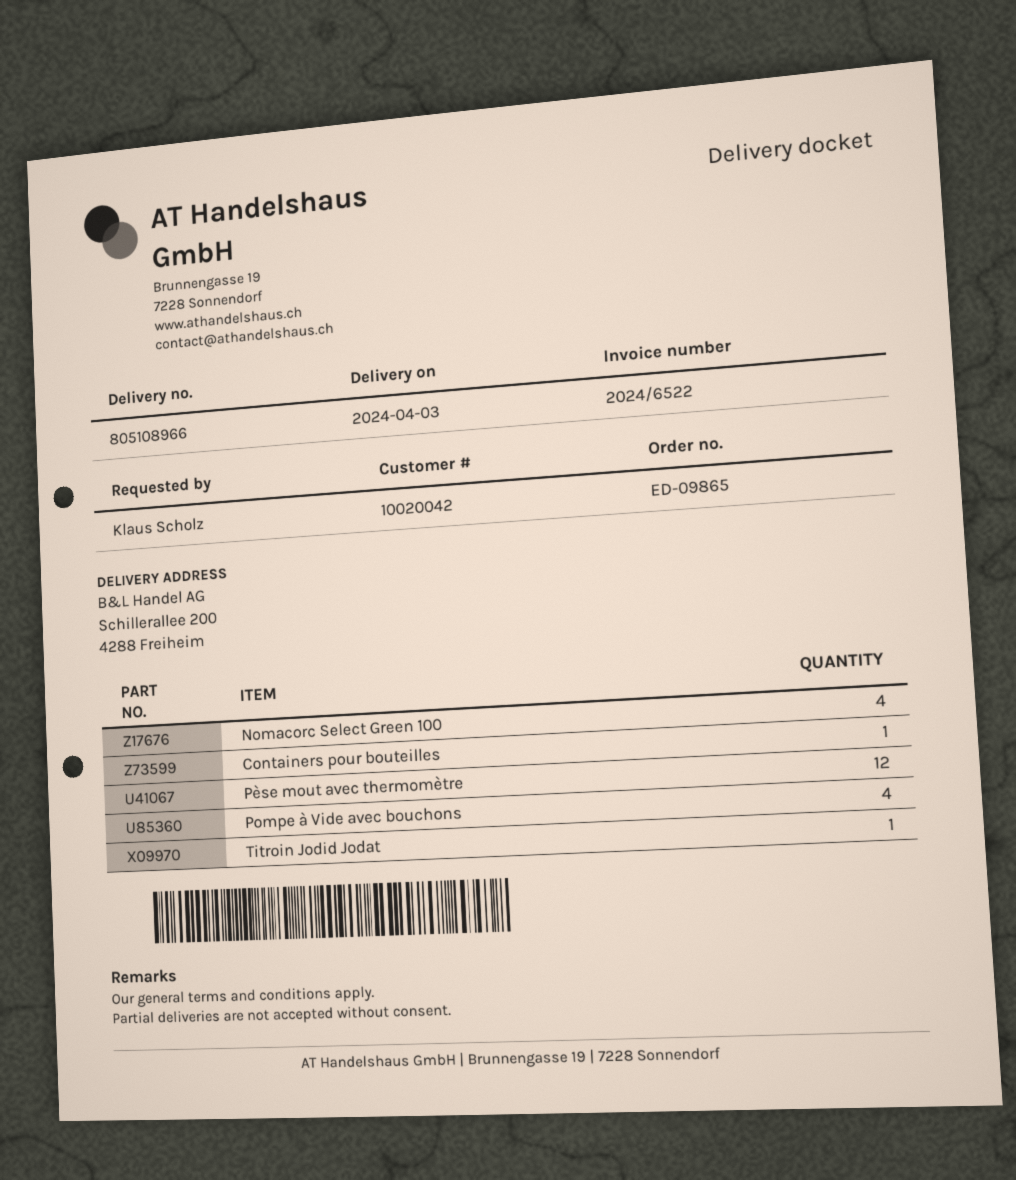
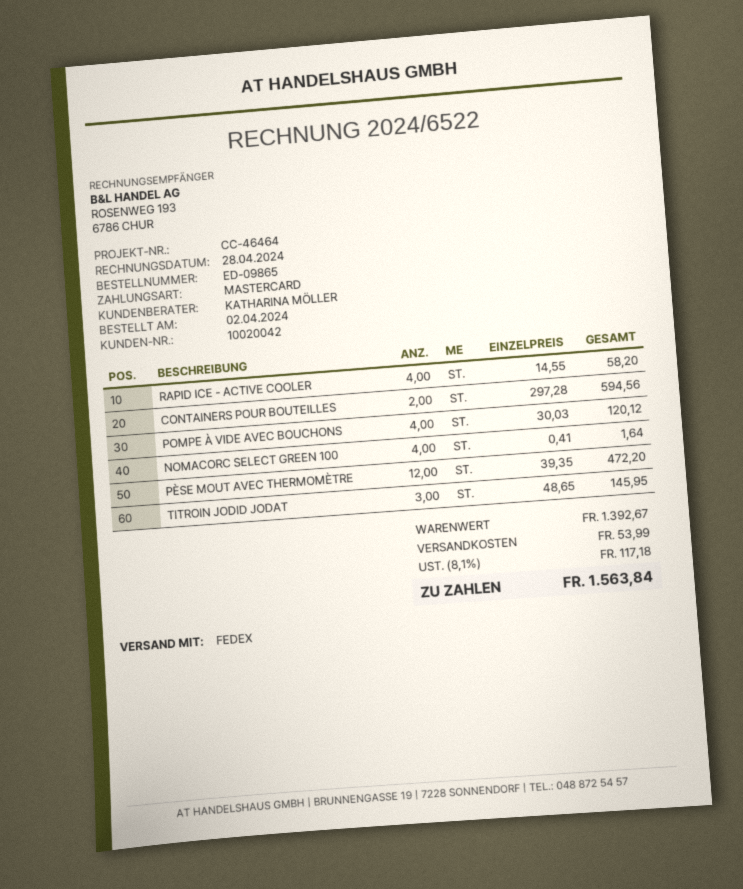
Containers pour bouteilles: 1 -> 2
Titroin Jodid Jodat: 1 -> 3
RAPID ICE - ACTIVE COOLER: none -> 4

